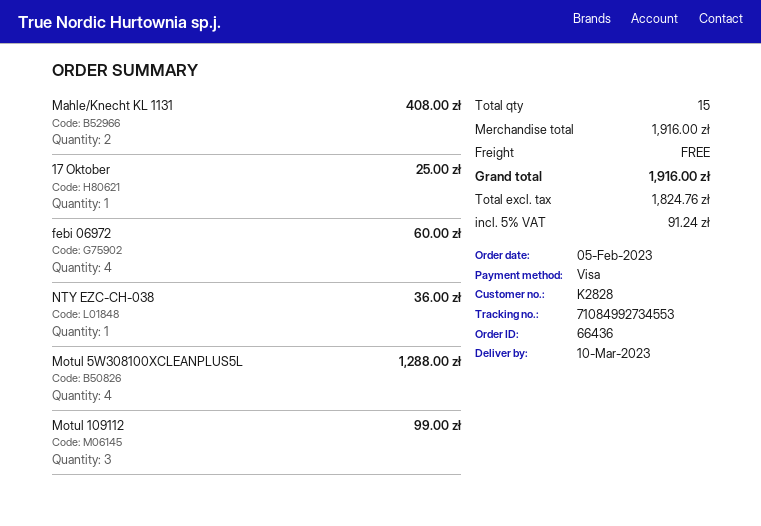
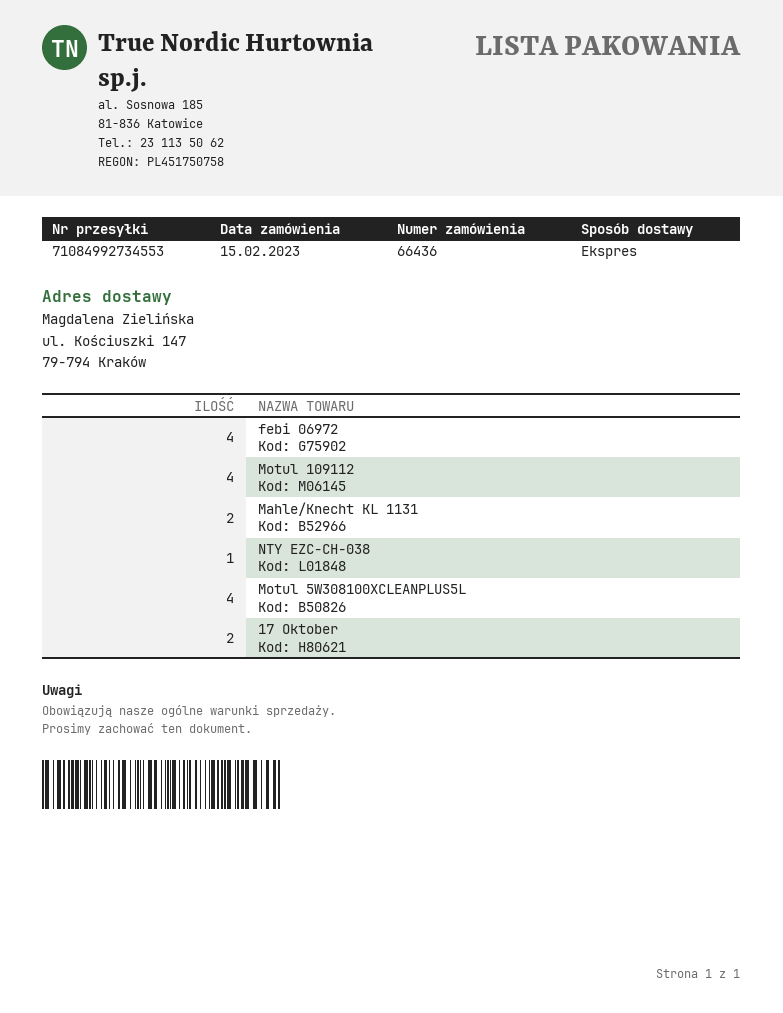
order date: 2023-02-05 -> 2023-02-15
17 Oktober: 1 -> 2
Motul 109112: 3 -> 4

